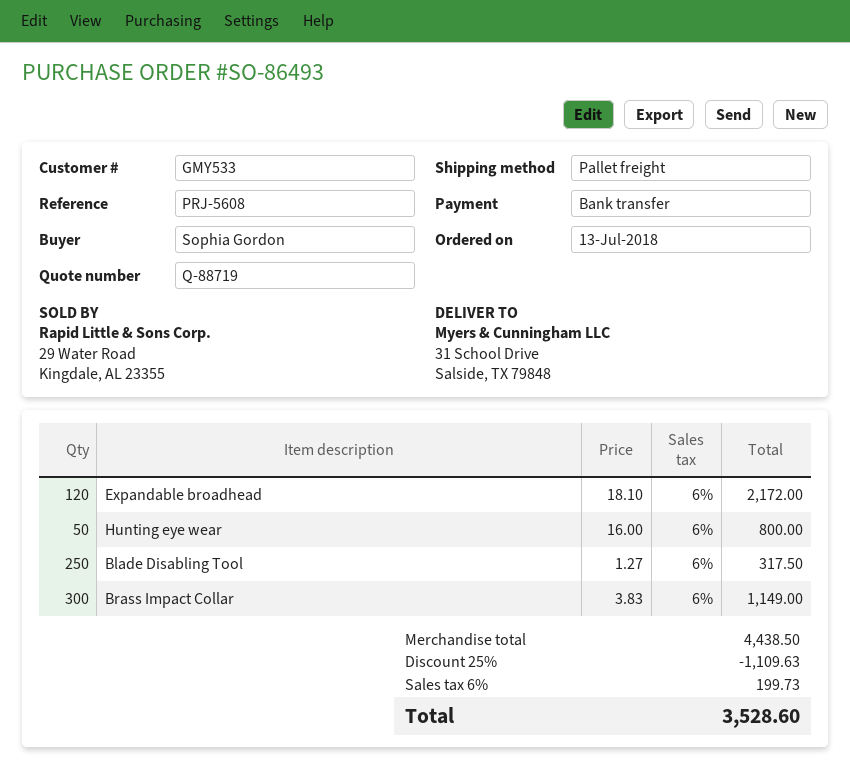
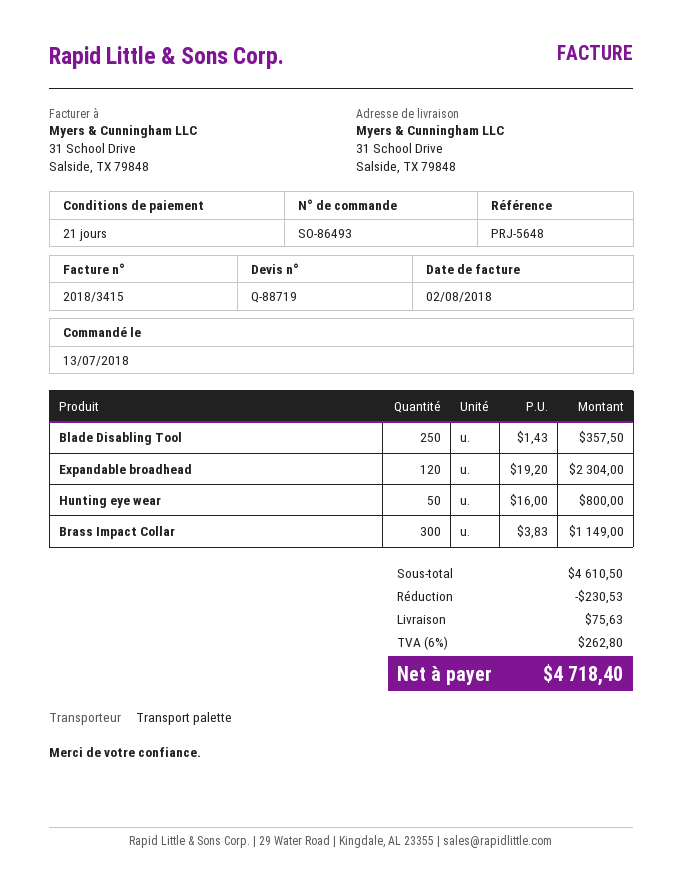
reference: PRJ-5608 -> PRJ-5648
Expandable broadhead: 120 x 18.10 = 2172.00 -> 120 x 19.20 = 2304.00
Blade Disabling Tool: 250 x 1.27 = 317.50 -> 250 x 1.43 = 357.50
subtotal: 4438.50 -> 4610.50
discount: 1109.63 -> 230.53
shipping: none -> 75.63
tax: 6% = 199.73 -> 6% = 262.80
total: 3528.60 -> 4718.40

